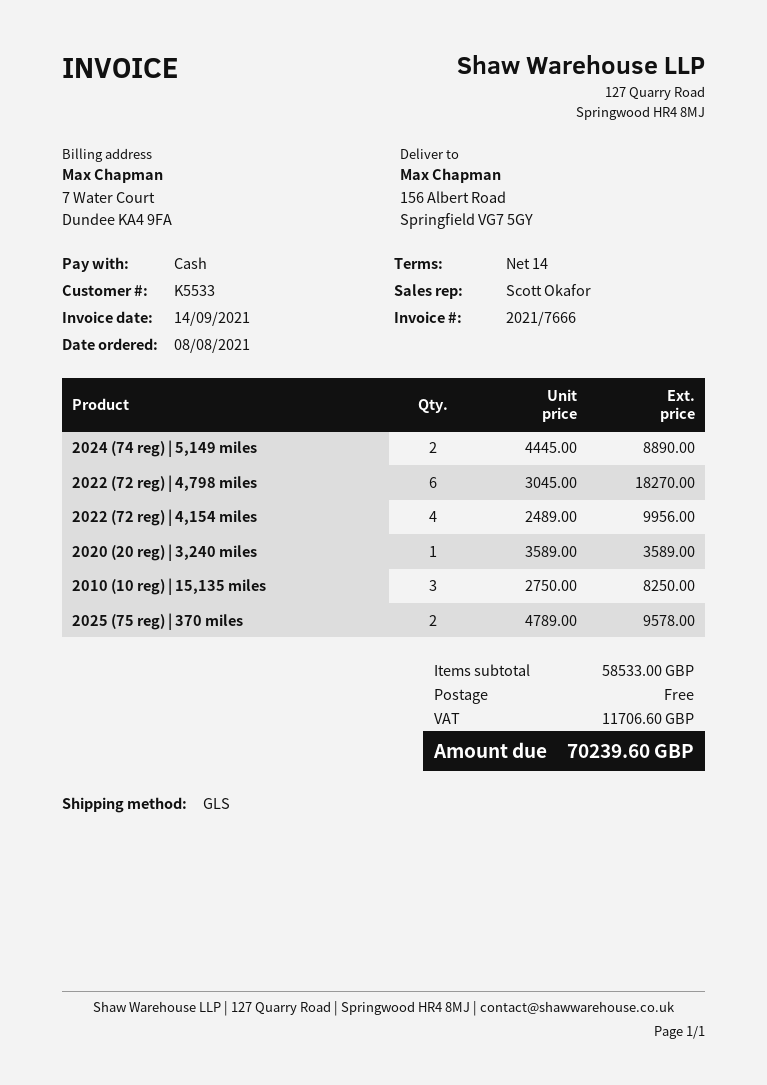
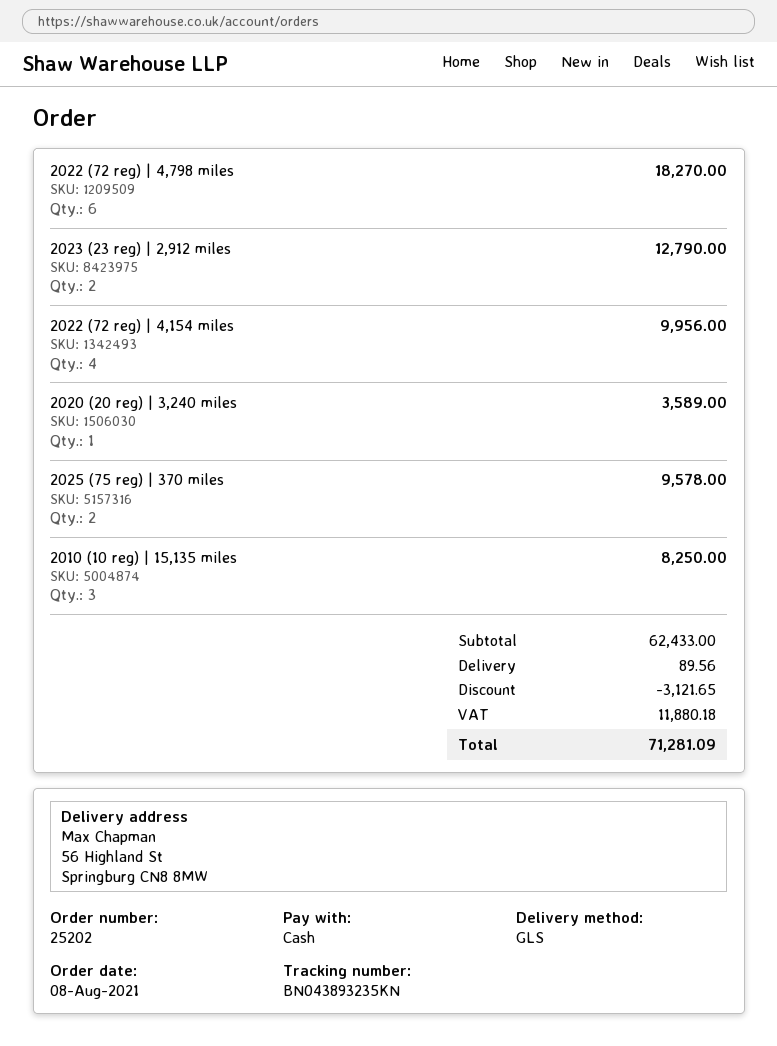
ship to: 156 Albert Road, Springfield VG7 5GY -> 56 Highland St, Springburg CN8 8MW
2024 (74 reg) | 5,149 miles: 2 for 8890.00 -> none
2023 (23 reg) | 2,912 miles: none -> 2 for 12790.00
subtotal: 58533.00 -> 62433.00
discount: none -> 3121.65
shipping: 0.00 -> 89.56
tax: 11706.60 -> 11880.18
total: 70239.60 -> 71281.09

